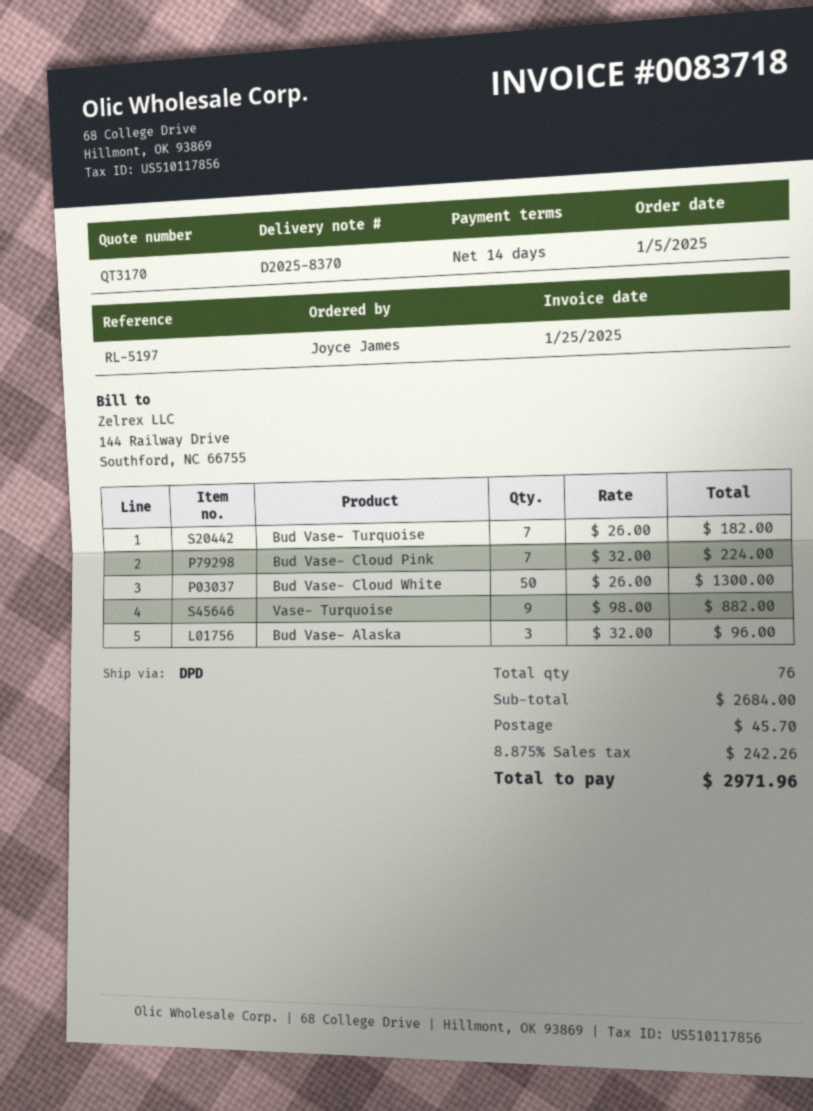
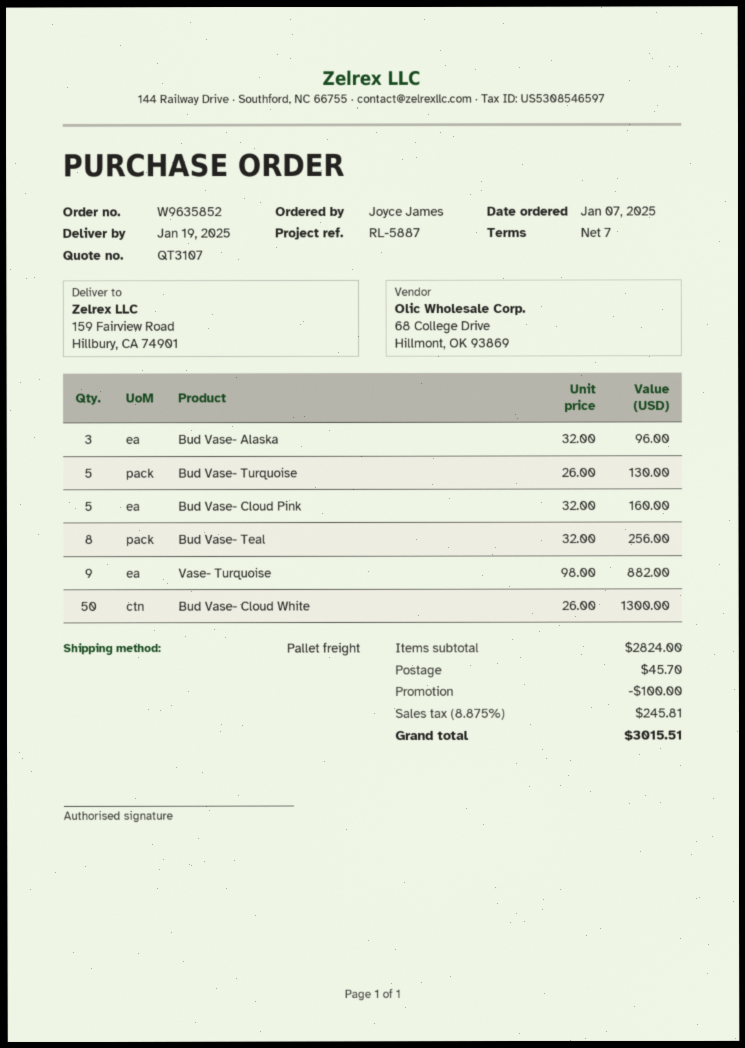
quote number: QT3170 -> QT3107
order date: 2025-01-05 -> 2025-01-07
payment terms: 14 days -> 7 days
reference: RL-5197 -> RL-5887
shipping method: DPD -> pallet freight
Bud Vase- Turquoise: 7 x 26.00 = 182.00 -> 5 x 26.00 = 130.00
Bud Vase- Cloud Pink: 7 x 32.00 = 224.00 -> 5 x 32.00 = 160.00
Bud Vase- Teal: none -> 8 x 32.00 = 256.00
subtotal: 2684.00 -> 2824.00
discount: none -> 100.00
tax: 8.875% = 242.26 -> 8.875% = 245.81
total: 2971.96 -> 3015.51

